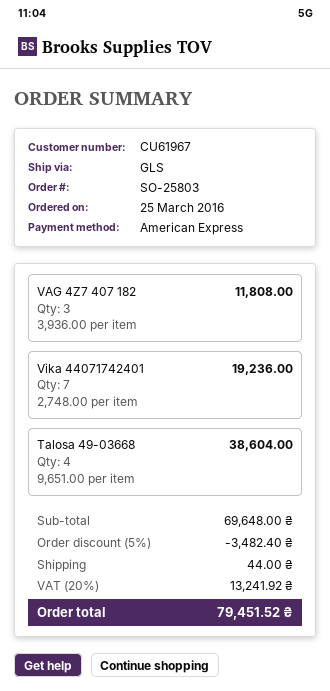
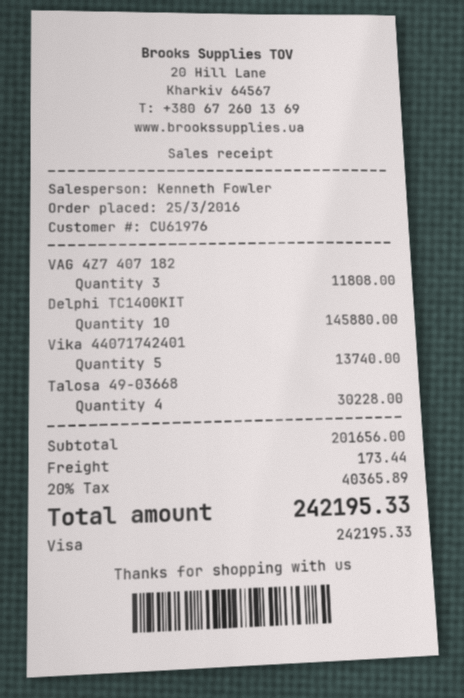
customer number: CU61967 -> CU61976
payment method: American Express -> Visa
Vika 44071742401: 7 for 19236.00 -> 5 for 13740.00
Talosa 49-03668: 4 for 38604.00 -> 4 for 30228.00
Delphi TC1400KIT: none -> 10 for 145880.00
subtotal: 69648.00 -> 201656.00
discount: 5% = 3482.40 -> none
shipping: 44.00 -> 173.44
tax: 20% = 13241.92 -> 20% = 40365.89
total: 79451.52 -> 242195.33

